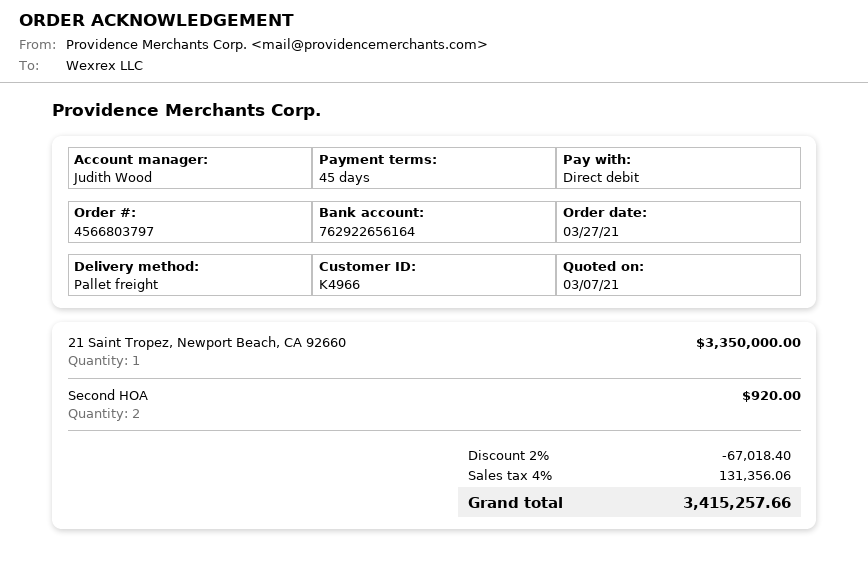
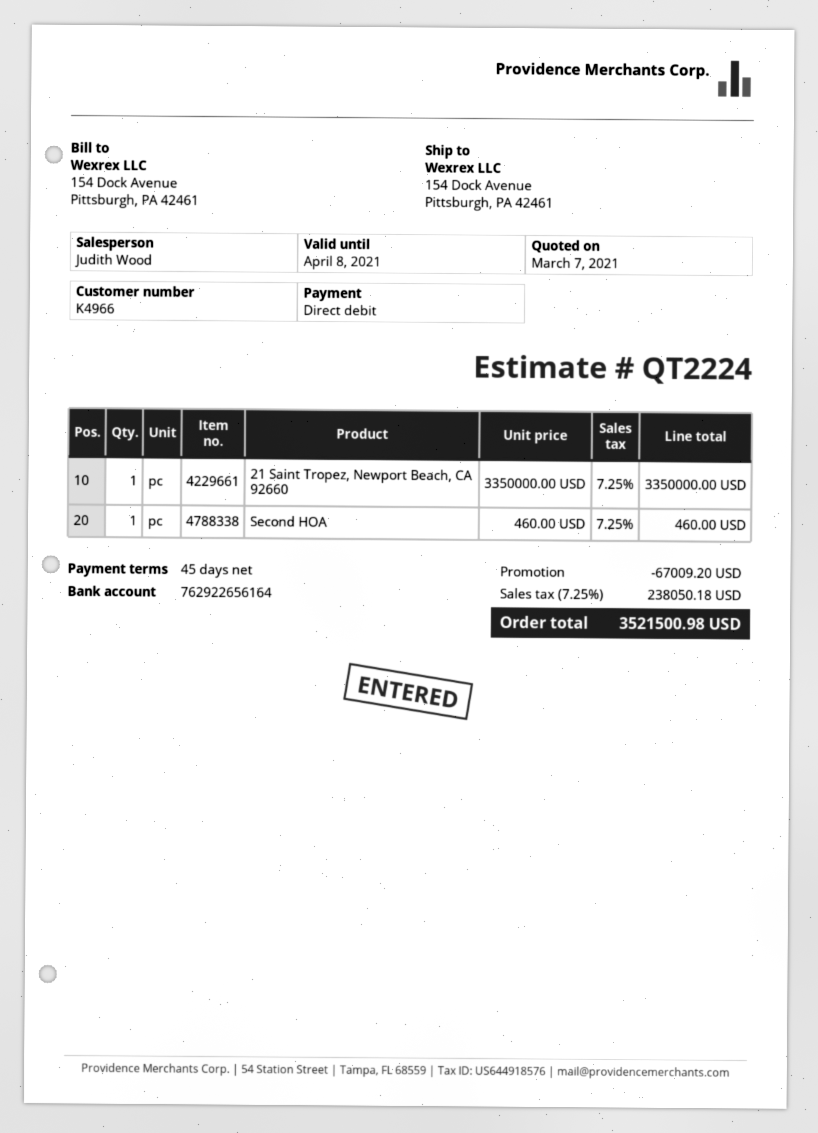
Second HOA: 2 for 920.00 -> 1 for 460.00
discount: 67018.40 -> 67009.20
tax: 4% = 131356.06 -> 7.25% = 238050.18
total: 3415257.66 -> 3521500.98

